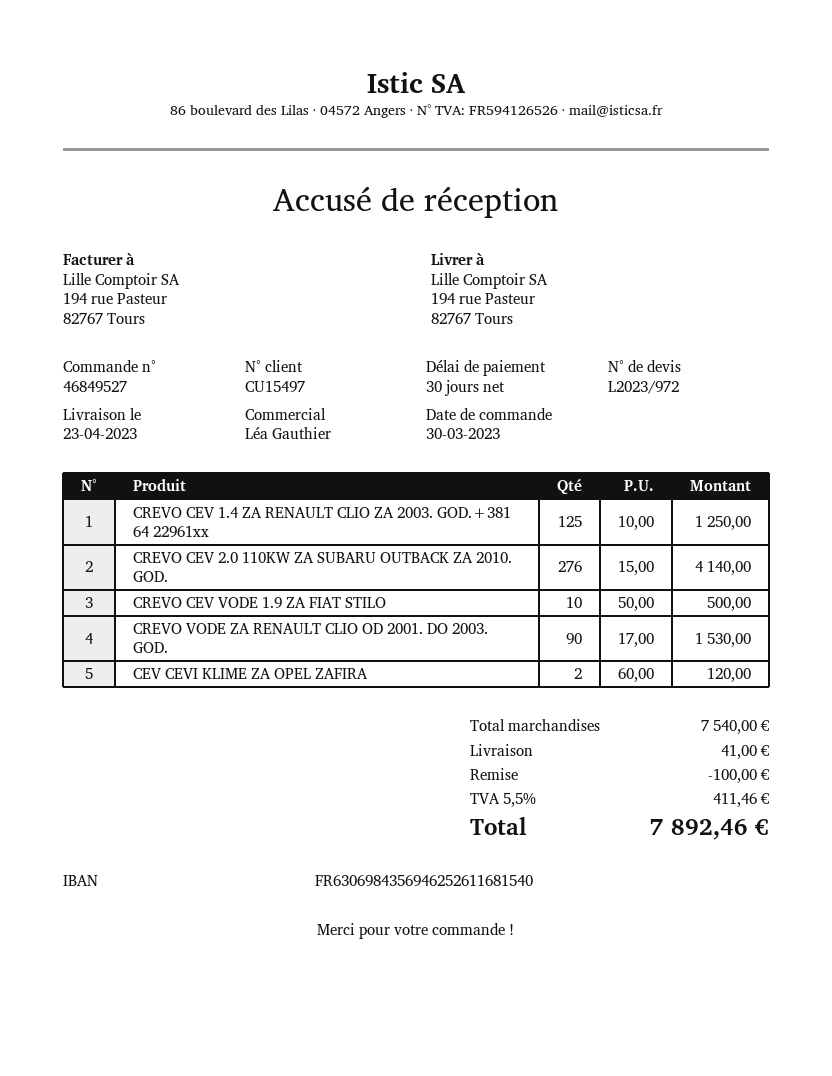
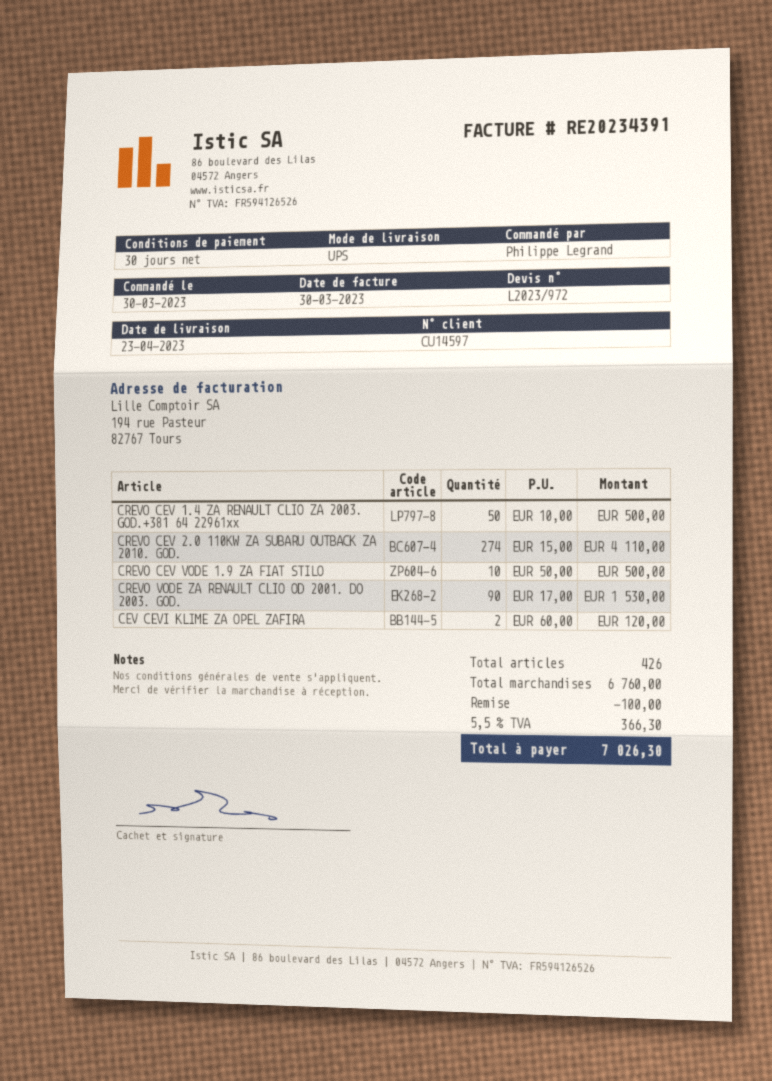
customer number: CU15497 -> CU14597
CREVO CEV 1.4 ZA RENAULT CLIO ZA 2003. GOD.+381 64 22961xx: 125 x 10.00 = 1250.00 -> 50 x 10.00 = 500.00
CREVO CEV 2.0 110KW ZA SUBARU OUTBACK ZA 2010. GOD.: 276 x 15.00 = 4140.00 -> 274 x 15.00 = 4110.00
subtotal: 7540.00 -> 6760.00
shipping: 41.00 -> none
tax: 5.5% = 411.46 -> 5.5% = 366.30
total: 7892.46 -> 7026.30

